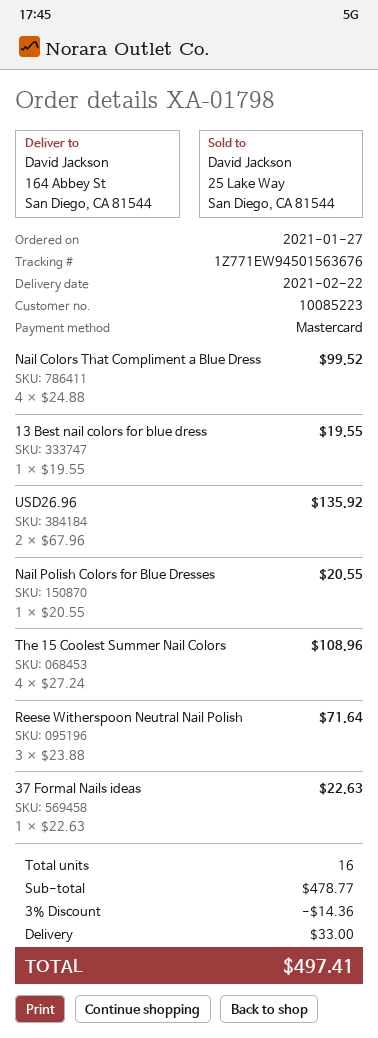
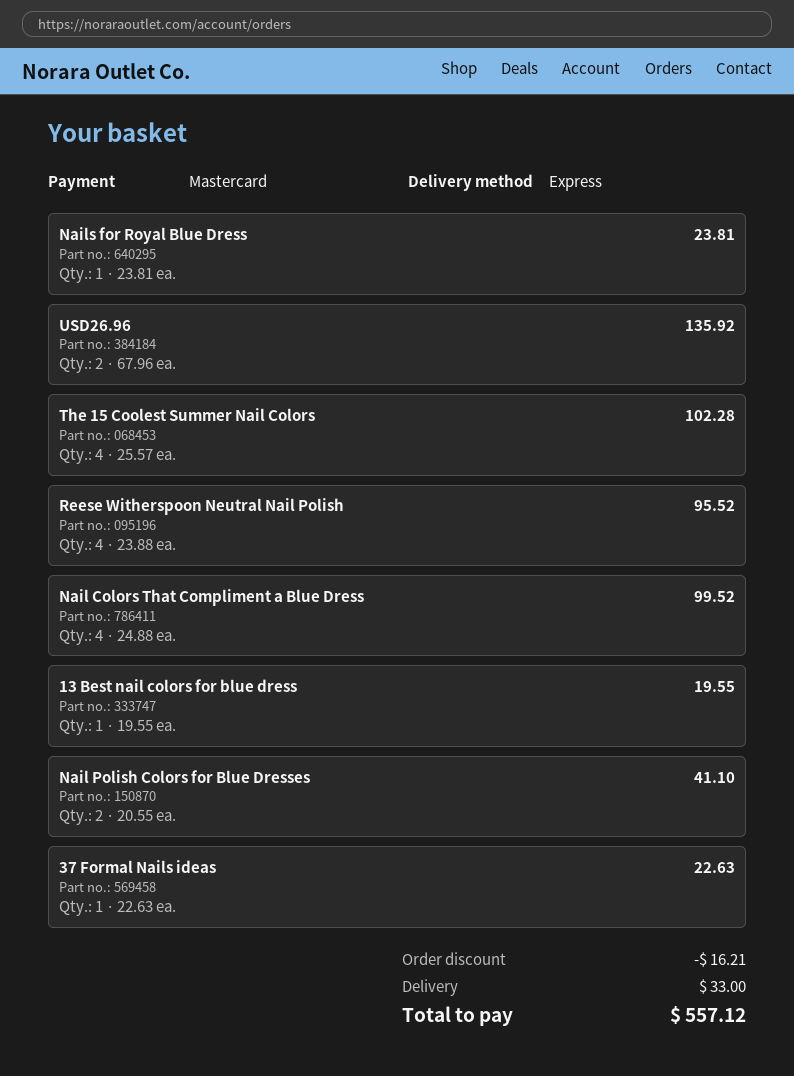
Nail Polish Colors for Blue Dresses: 1 x 20.55 = 20.55 -> 2 x 20.55 = 41.10
The 15 Coolest Summer Nail Colors: 4 x 27.24 = 108.96 -> 4 x 25.57 = 102.28
Reese Witherspoon Neutral Nail Polish: 3 x 23.88 = 71.64 -> 4 x 23.88 = 95.52
Nails for Royal Blue Dress: none -> 1 x 23.81 = 23.81
discount: 14.36 -> 16.21
total: 497.41 -> 557.12

